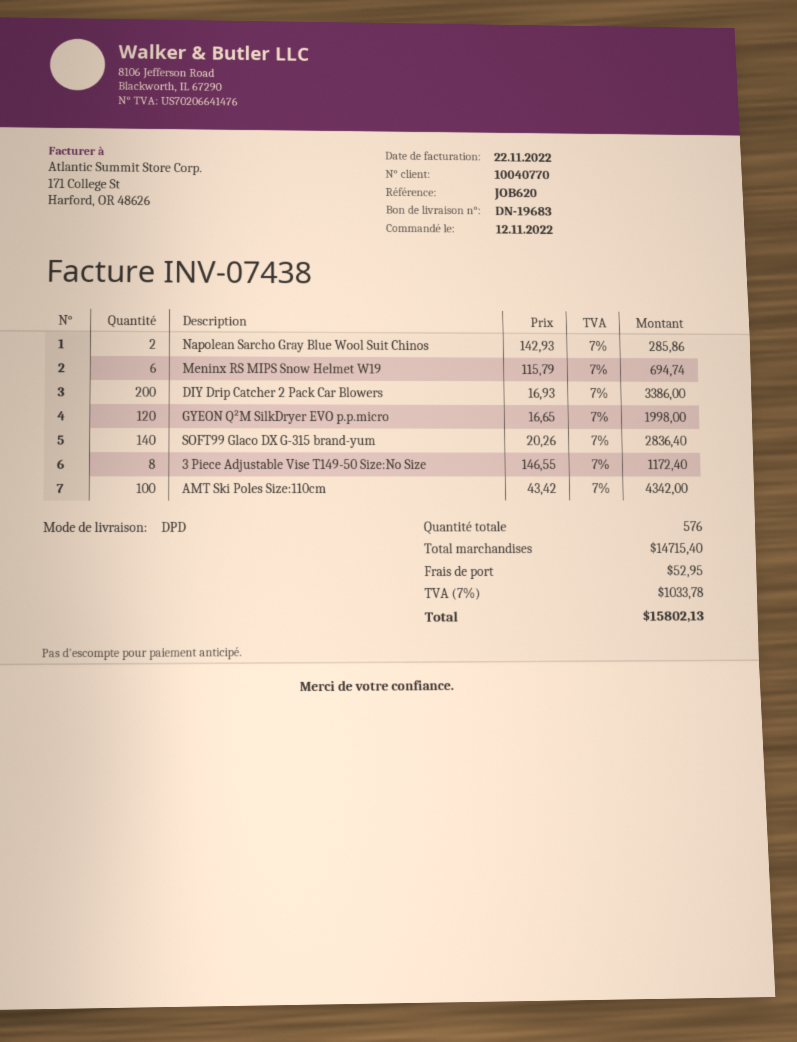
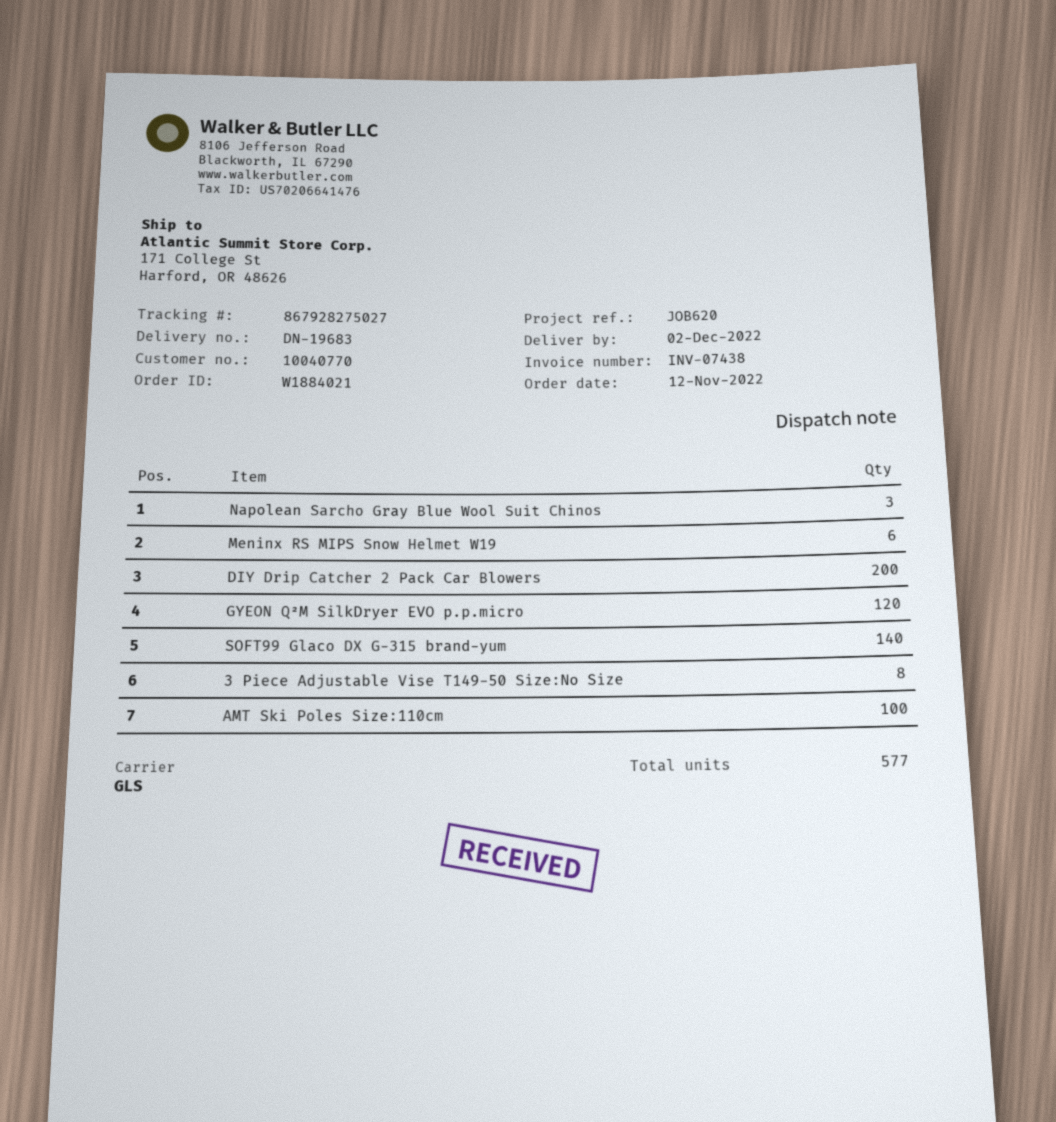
shipping method: DPD -> GLS
Napolean Sarcho Gray Blue Wool Suit Chinos: 2 -> 3
total quantity: 576 -> 577

